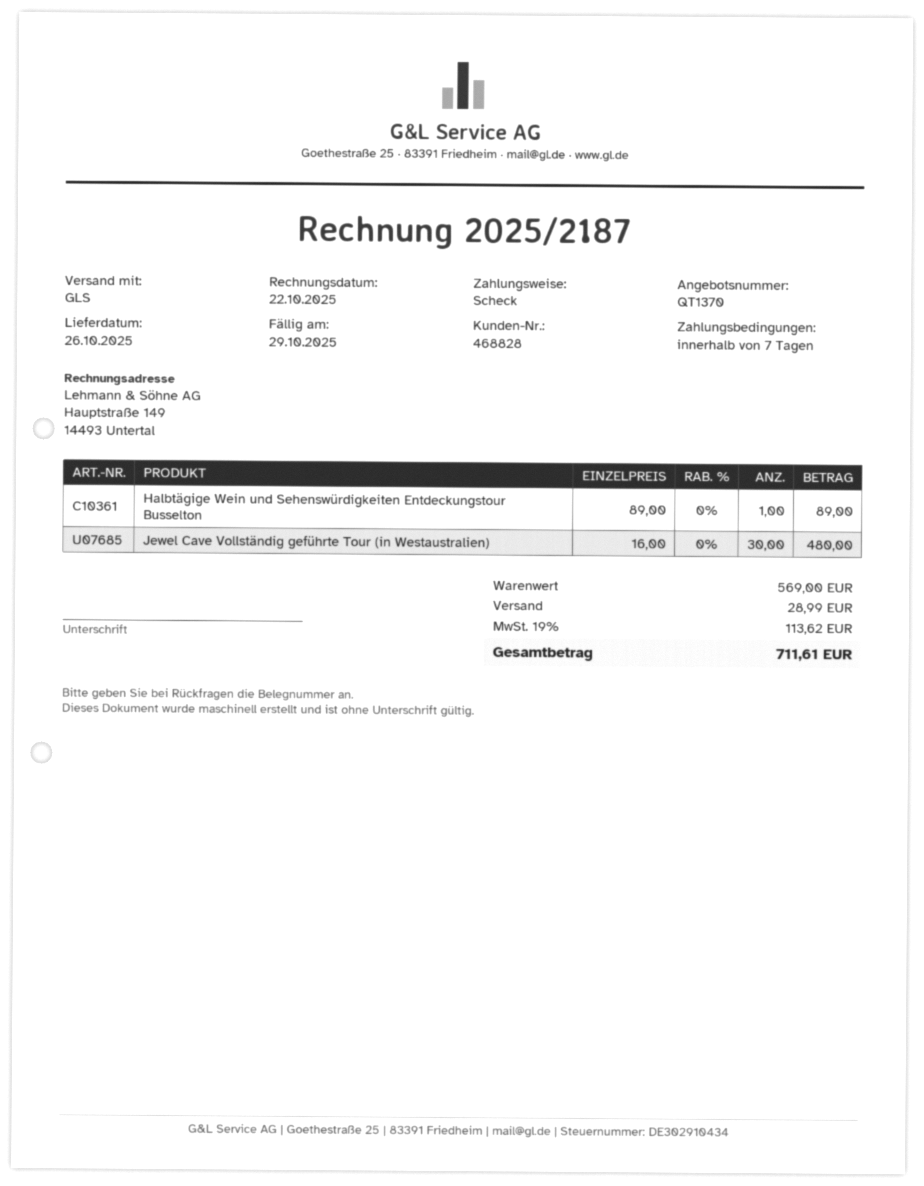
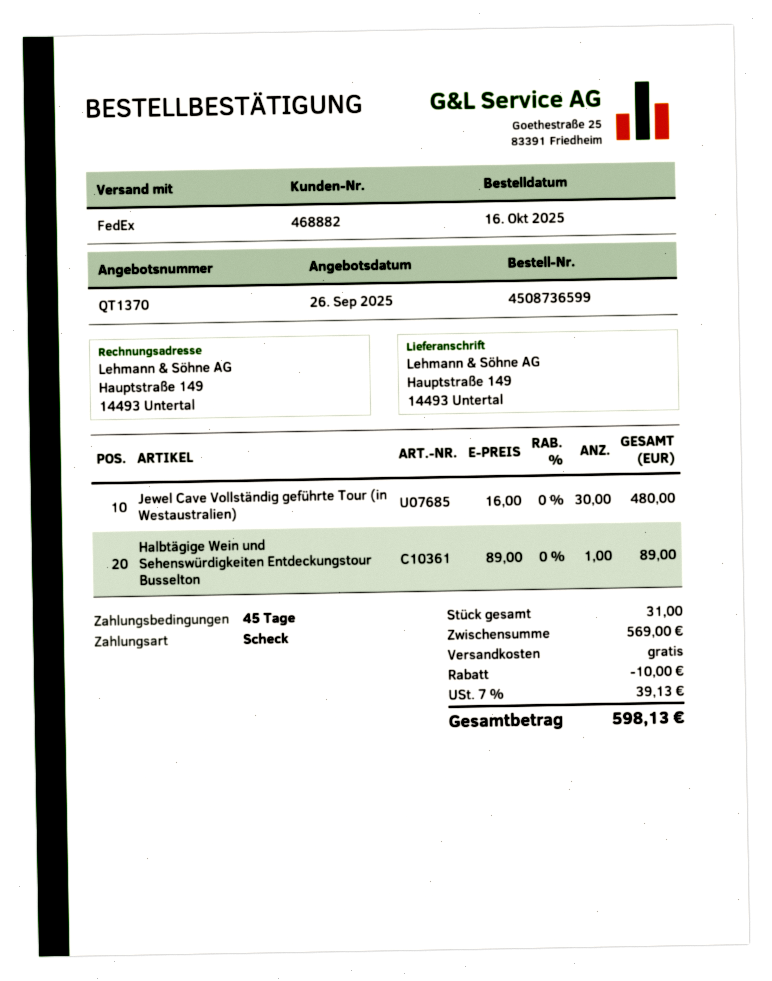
payment terms: 7 days -> 45 days
customer number: 468828 -> 468882
shipping method: GLS -> FedEx
discount: none -> 10.00
shipping: 28.99 -> 0.00
tax: 19% = 113.62 -> 7% = 39.13
total: 711.61 -> 598.13

